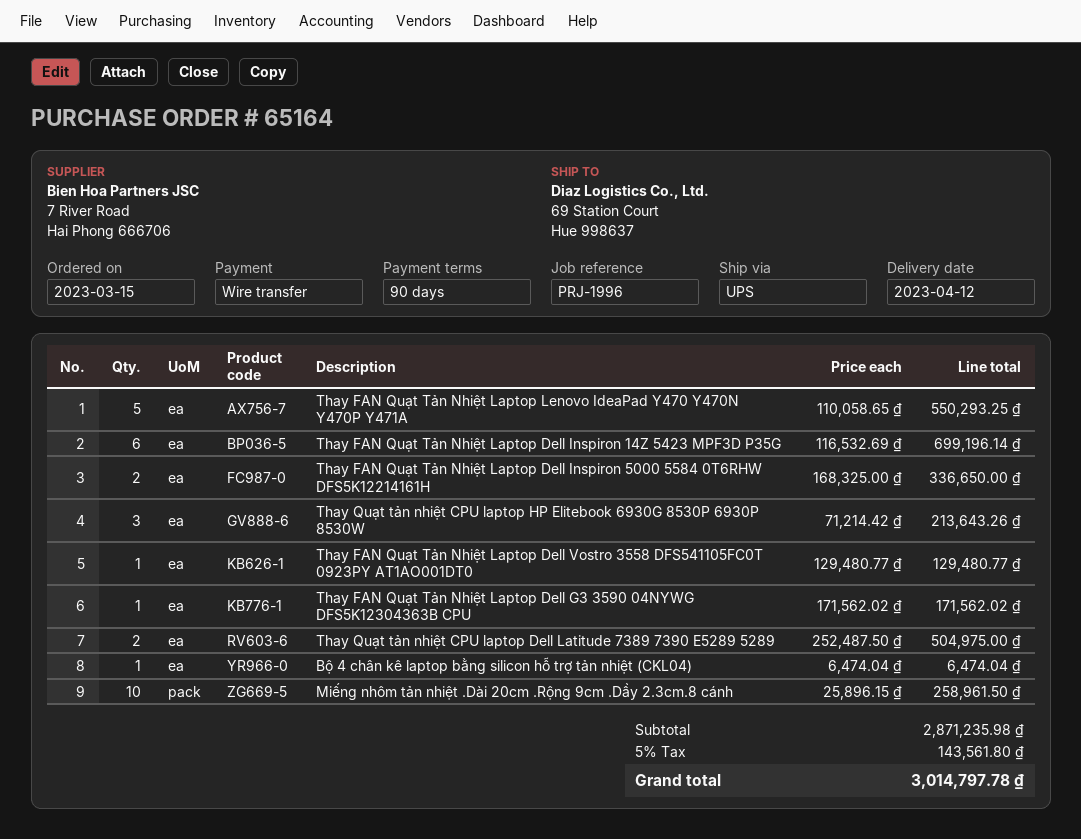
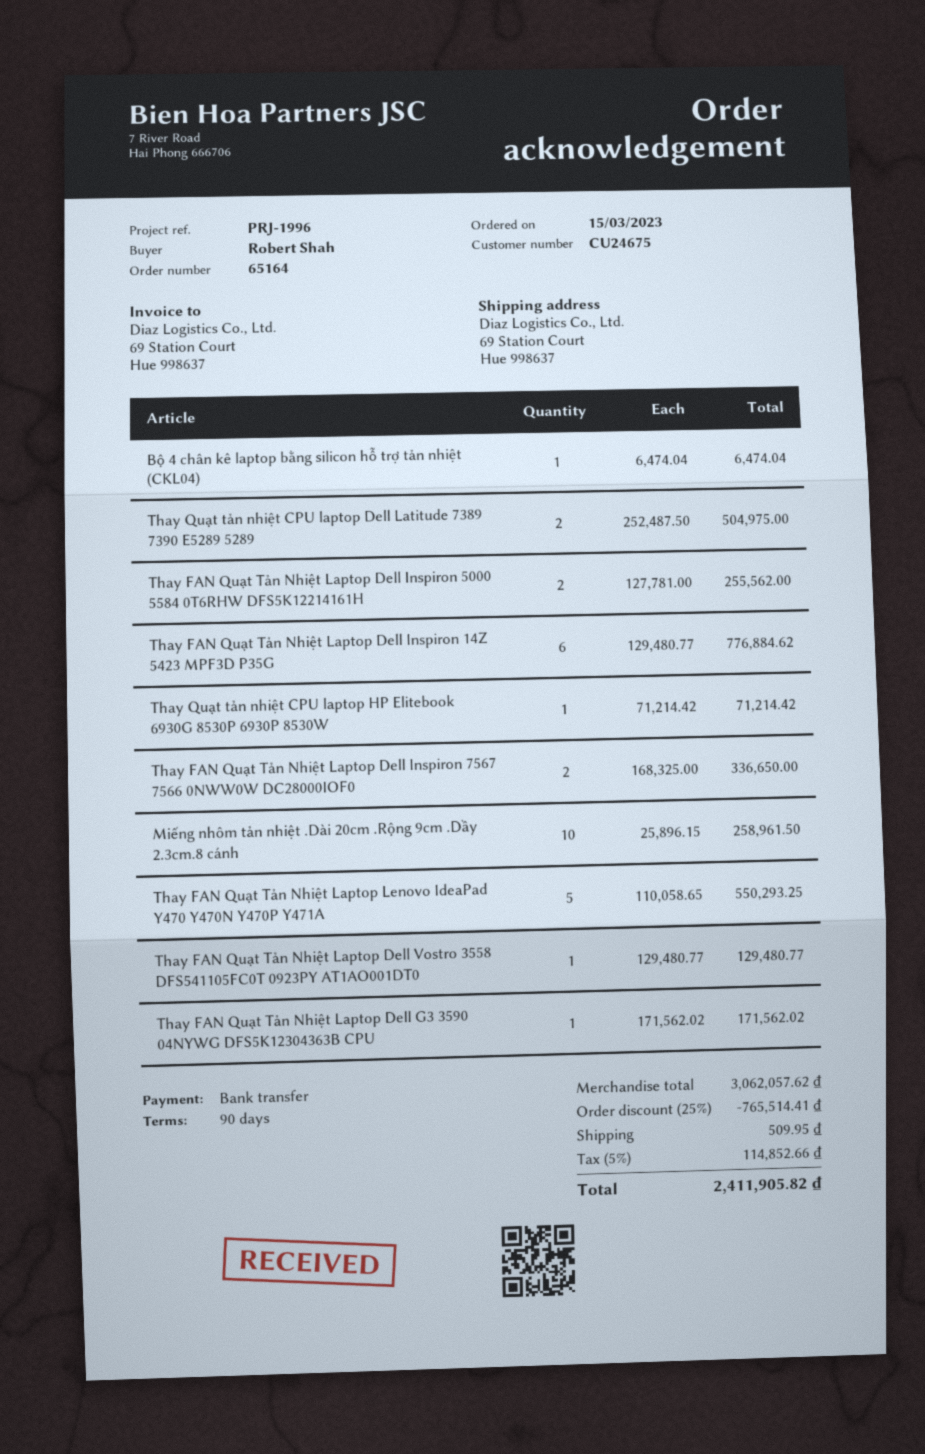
Thay FAN Quạt Tản Nhiệt Laptop Dell Inspiron 14Z 5423 MPF3D P35G: 6 x 116532.69 = 699196.14 -> 6 x 129480.77 = 776884.62
Thay FAN Quạt Tản Nhiệt Laptop Dell Inspiron 5000 5584 0T6RHW DFS5K12214161H: 2 x 168325.00 = 336650.00 -> 2 x 127781.00 = 255562.00
Thay Quạt tản nhiệt CPU laptop HP Elitebook 6930G 8530P 6930P 8530W: 3 x 71214.42 = 213643.26 -> 1 x 71214.42 = 71214.42
Thay FAN Quạt Tản Nhiệt Laptop Dell Inspiron 7567 7566 0NWW0W DC28000IOF0: none -> 2 x 168325.00 = 336650.00
subtotal: 2871235.98 -> 3062057.62
discount: none -> 25% = 765514.41
shipping: none -> 509.95
tax: 5% = 143561.80 -> 5% = 114852.66
total: 3014797.78 -> 2411905.82

